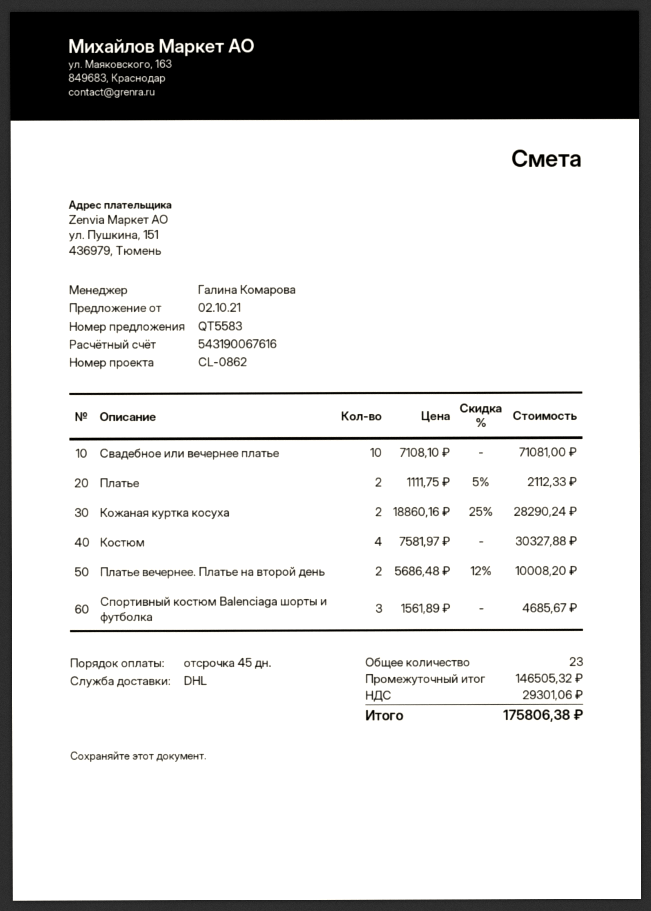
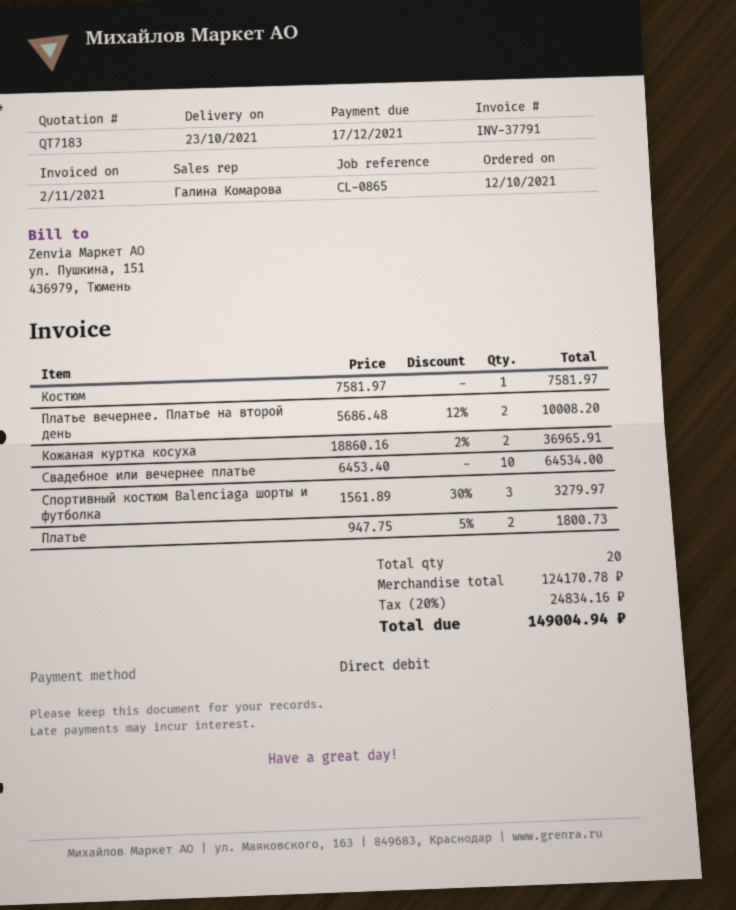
quote number: QT5583 -> QT7183
reference: CL-0862 -> CL-0865
Свадебное или вечернее платье: 10 x 7108.10 = 71081.00 -> 10 x 6453.40 = 64534.00
Платье: 2 x 1111.75 - 5% = 2112.33 -> 2 x 947.75 - 5% = 1800.73
Кожаная куртка косуха: 2 x 18860.16 - 25% = 28290.24 -> 2 x 18860.16 - 2% = 36965.91
Костюм: 4 x 7581.97 = 30327.88 -> 1 x 7581.97 = 7581.97
Спортивный костюм Balenciaga шорты и футболка: 3 x 1561.89 = 4685.67 -> 3 x 1561.89 - 30% = 3279.97
total quantity: 23 -> 20
subtotal: 146505.32 -> 124170.78
tax: 29301.06 -> 24834.16
total: 175806.38 -> 149004.94

